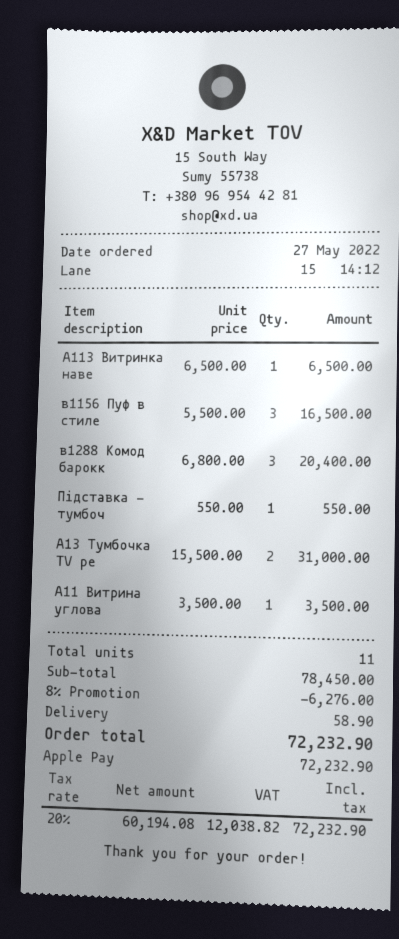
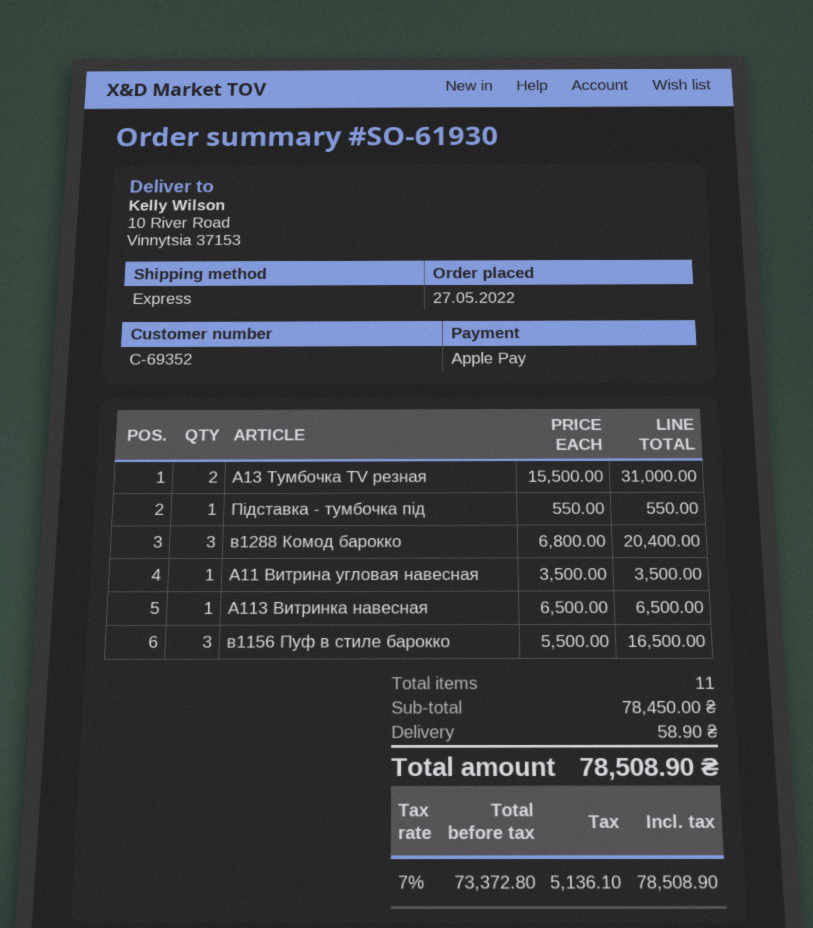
discount: 8% = 6276.00 -> none
net: 60194.08 -> 73372.80
tax: 20% = 12038.82 -> 7% = 5136.10
total: 72232.90 -> 78508.90

